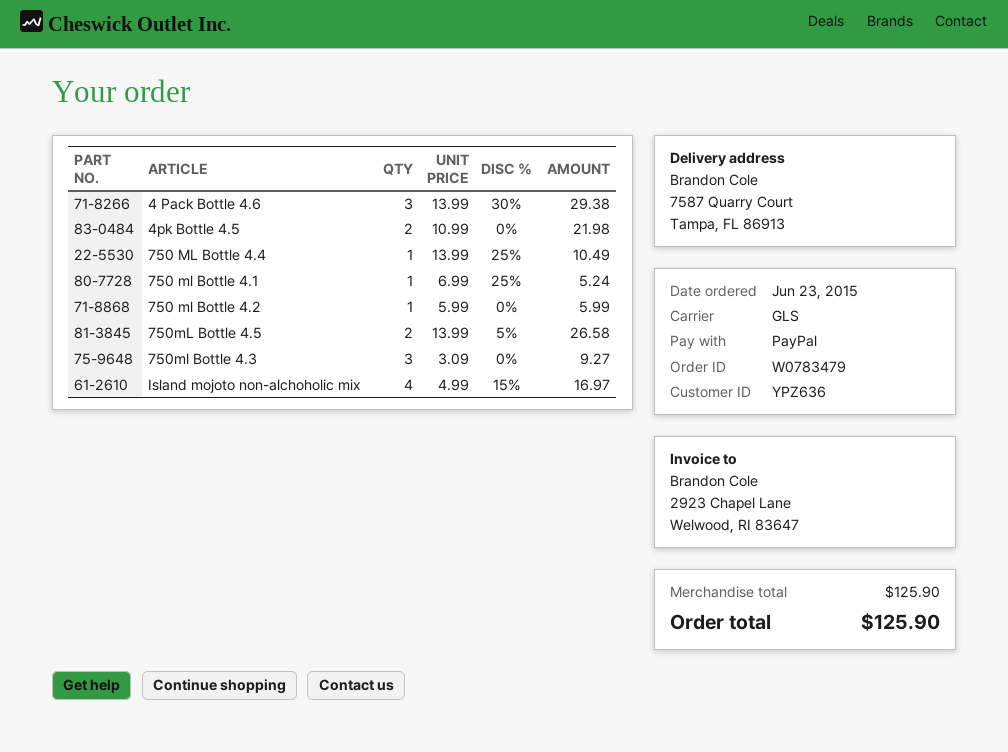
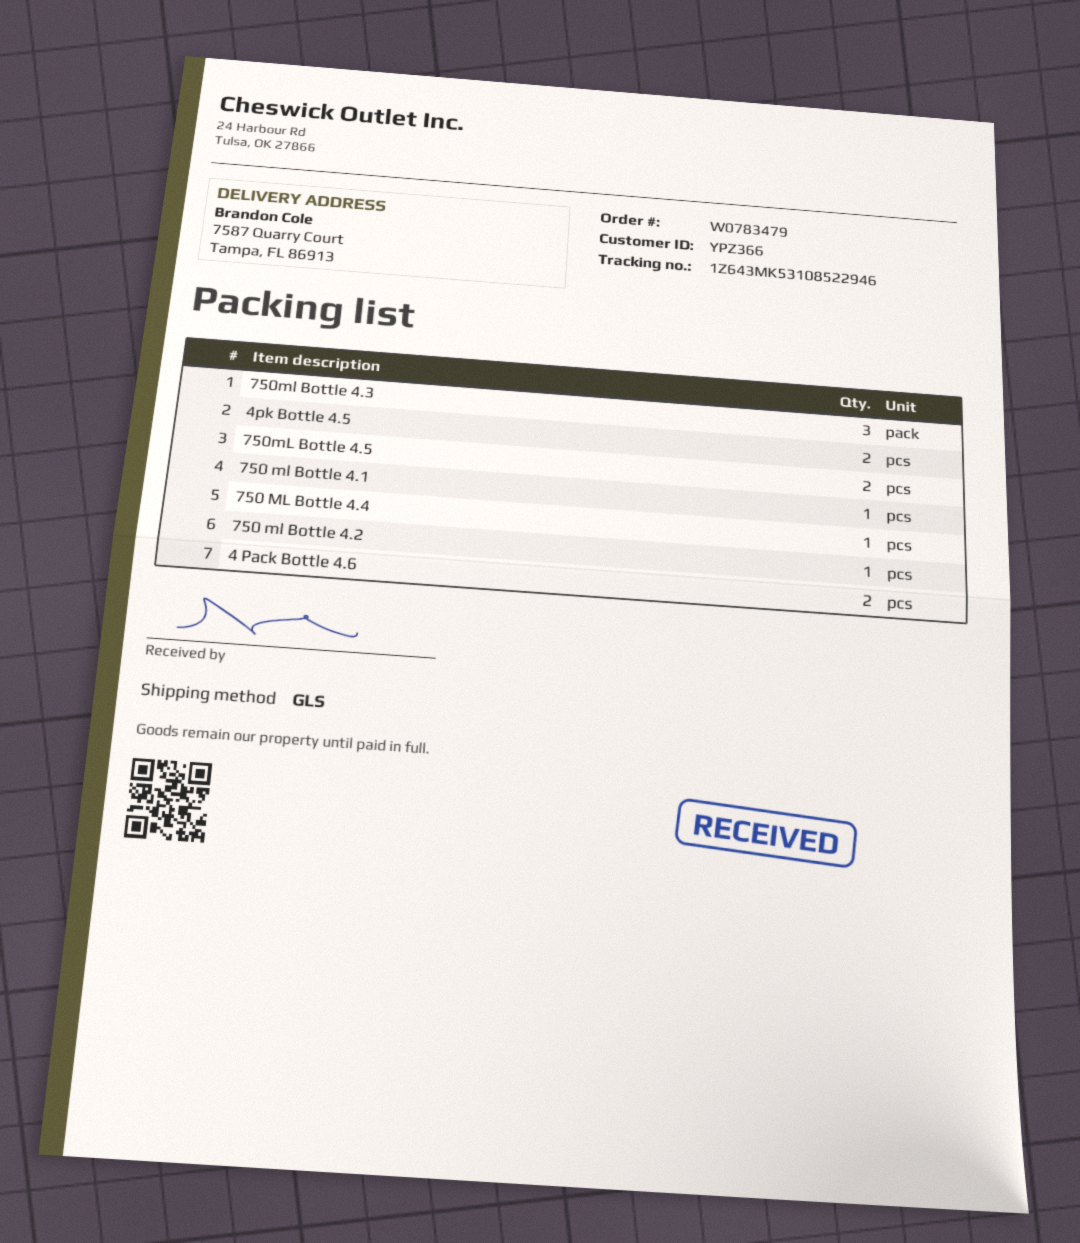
customer number: YPZ636 -> YPZ366
4 Pack Bottle 4.6: 3 -> 2
Island mojoto non-alchoholic mix: 4 -> none

